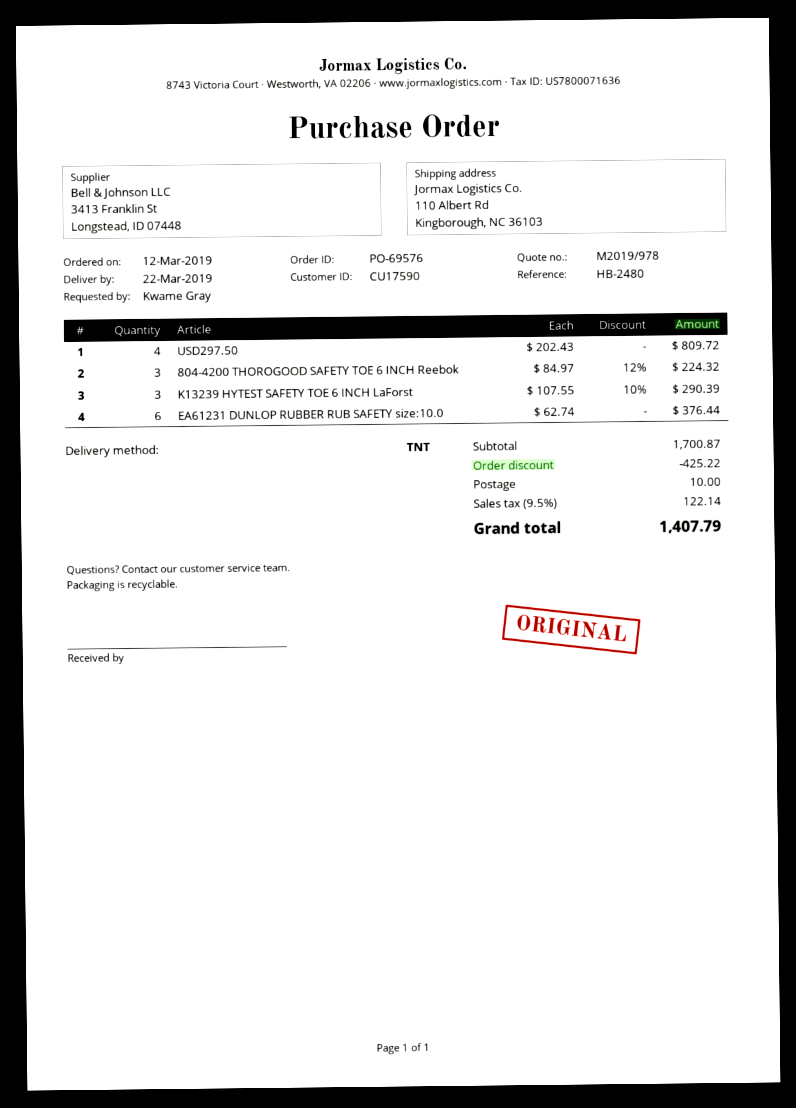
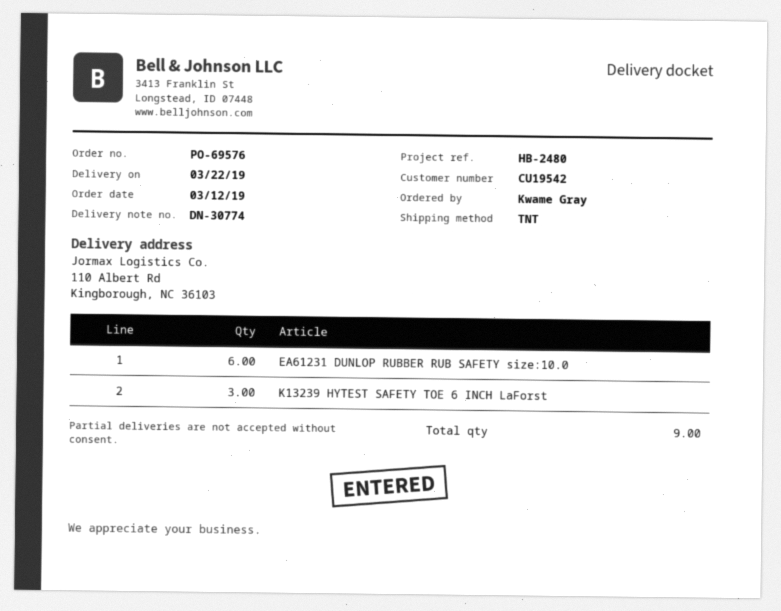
customer number: CU17590 -> CU19542
USD297.50: 4 -> none
804-4200 THOROGOOD SAFETY TOE 6 INCH Reebok: 3 -> none

